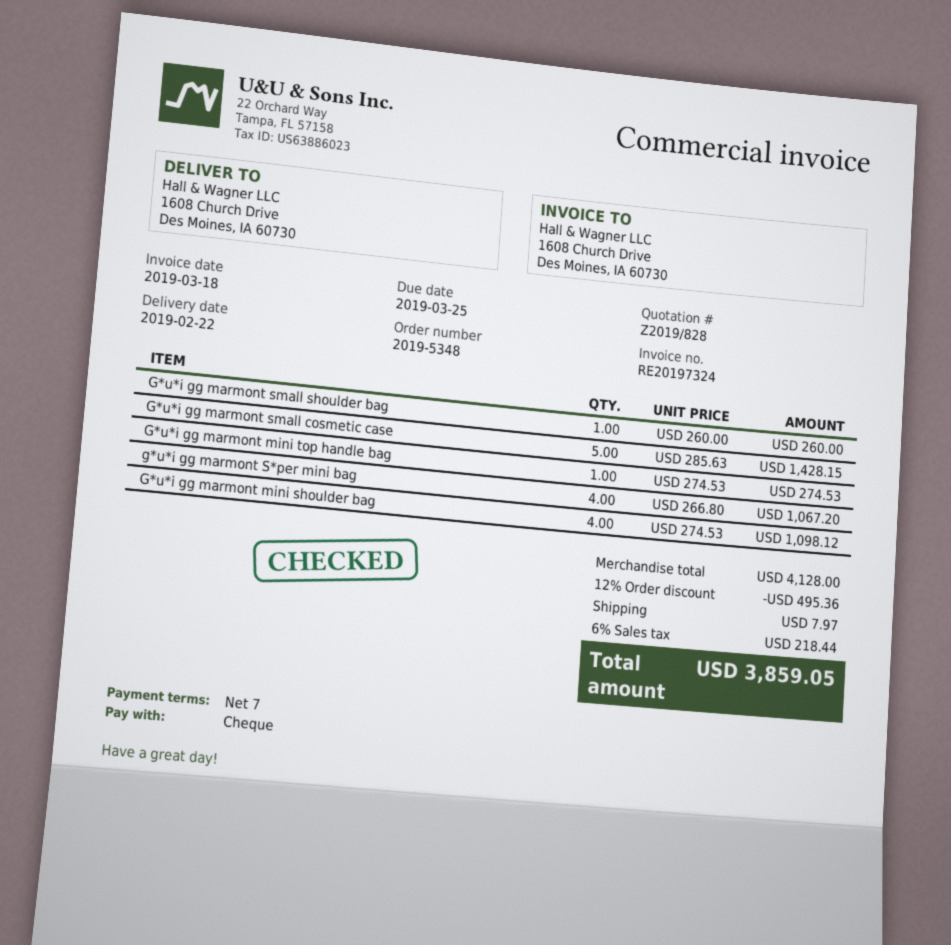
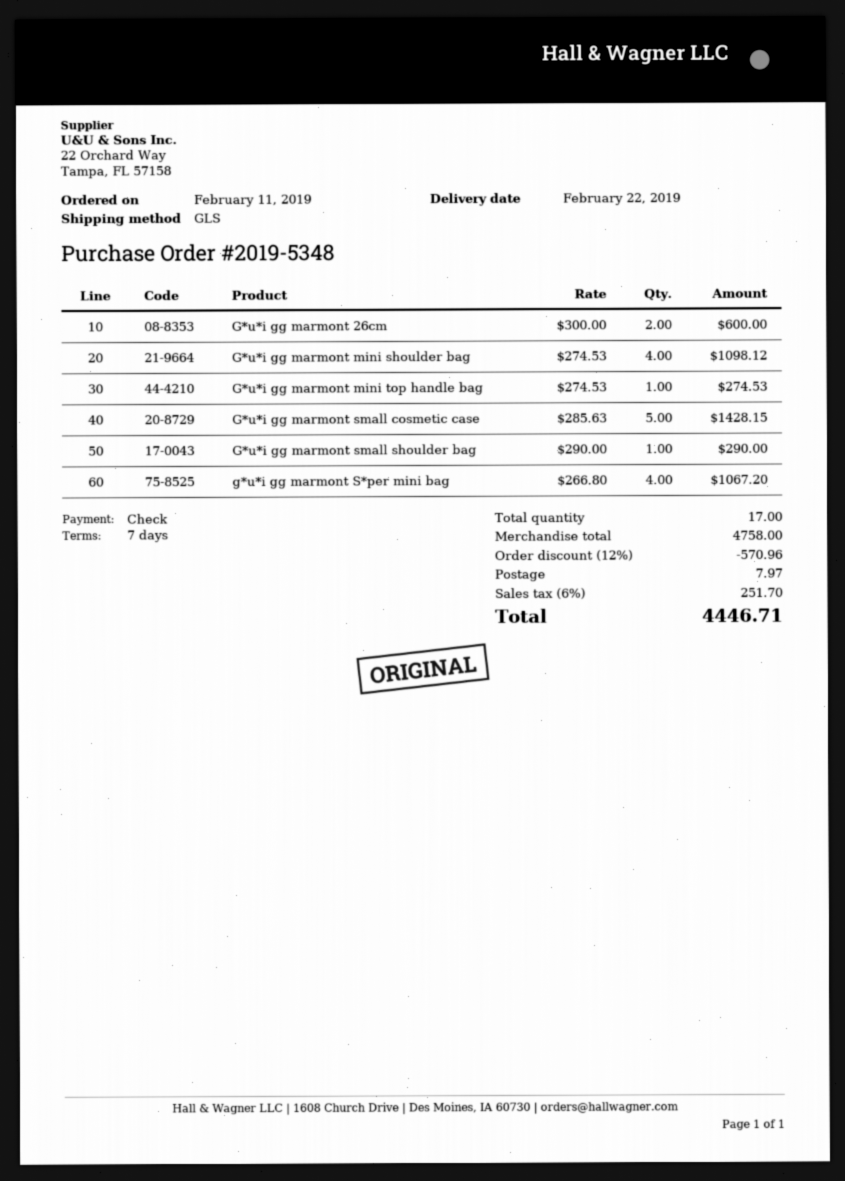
G*u*i gg marmont small shoulder bag: 1 x 260.00 = 260.00 -> 1 x 290.00 = 290.00
G*u*i gg marmont 26cm: none -> 2 x 300.00 = 600.00
subtotal: 4128.00 -> 4758.00
discount: 12% = 495.36 -> 12% = 570.96
tax: 6% = 218.44 -> 6% = 251.70
total: 3859.05 -> 4446.71

